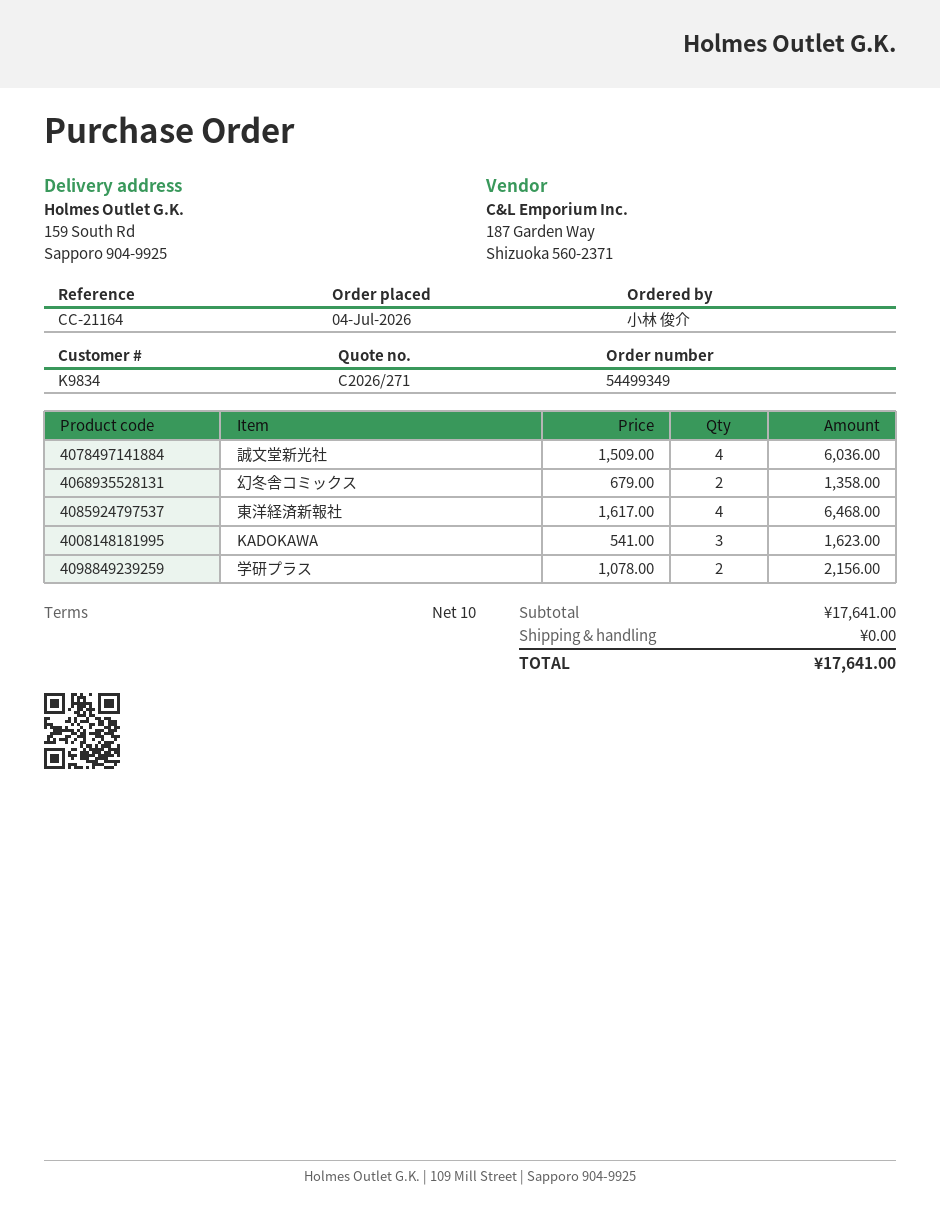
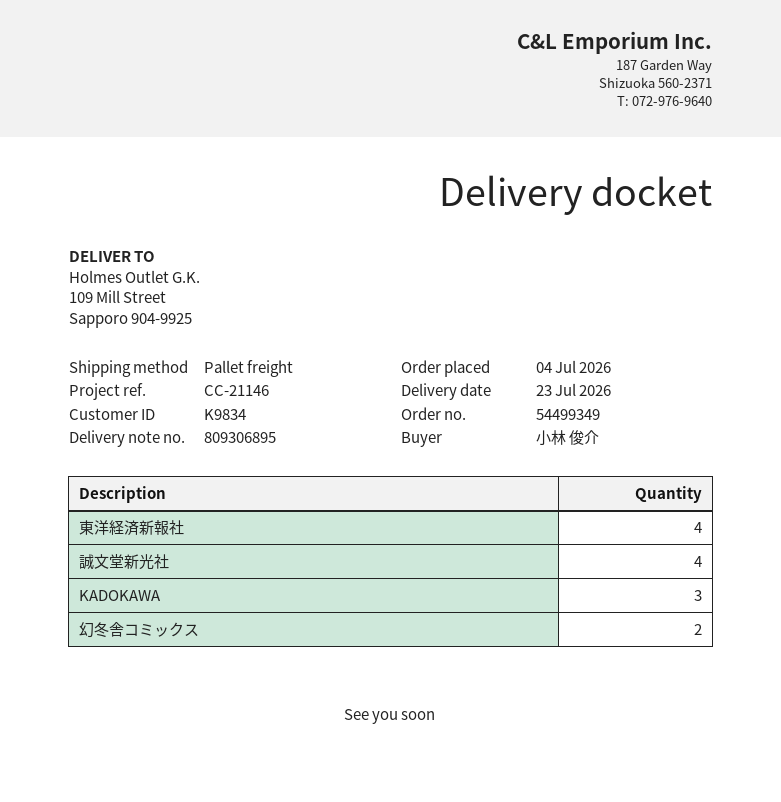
reference: CC-21164 -> CC-21146
ship to: 159 South Rd, Sapporo 904-9925 -> 109 Mill Street, Sapporo 904-9925
学研プラス: 2 -> none

